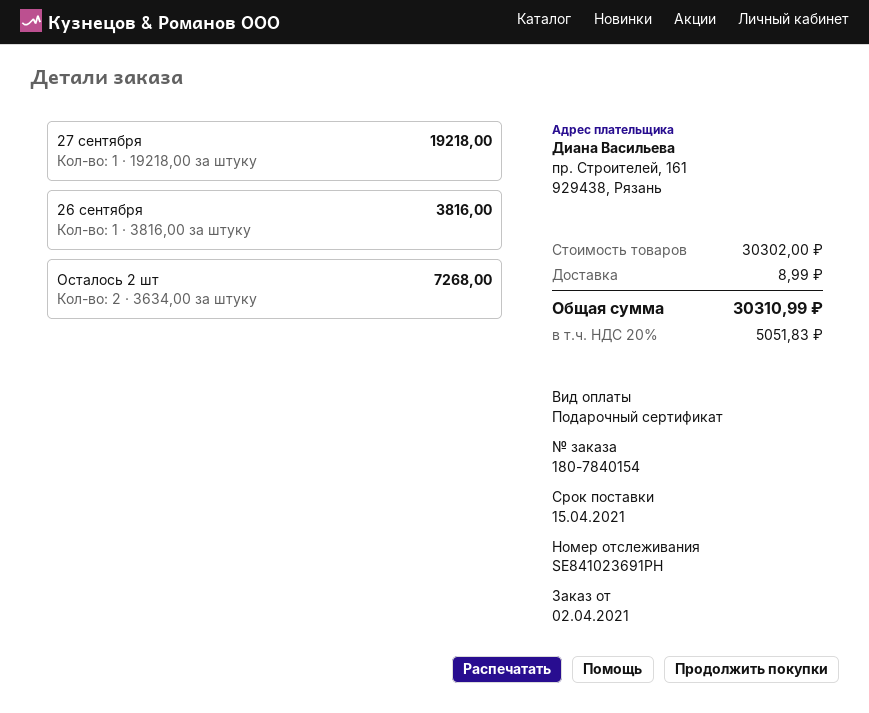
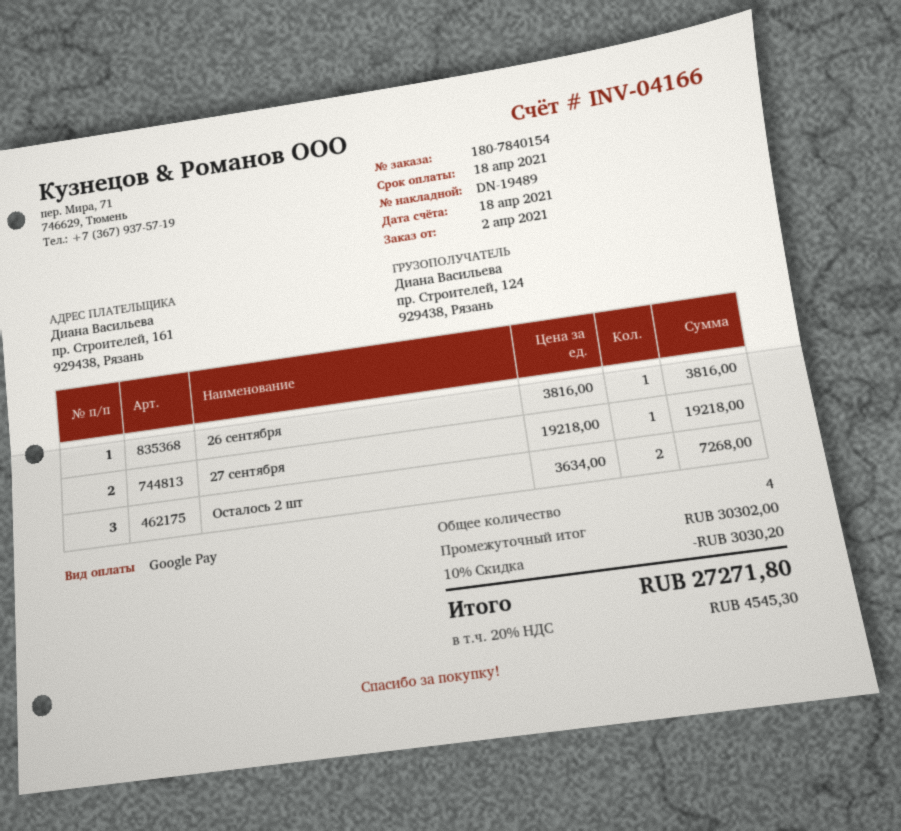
payment method: gift card -> Google Pay
discount: none -> 10% = 3030.20
shipping: 8.99 -> none
tax: 20% = 5051.83 -> 20% = 4545.30
total: 30310.99 -> 27271.80

